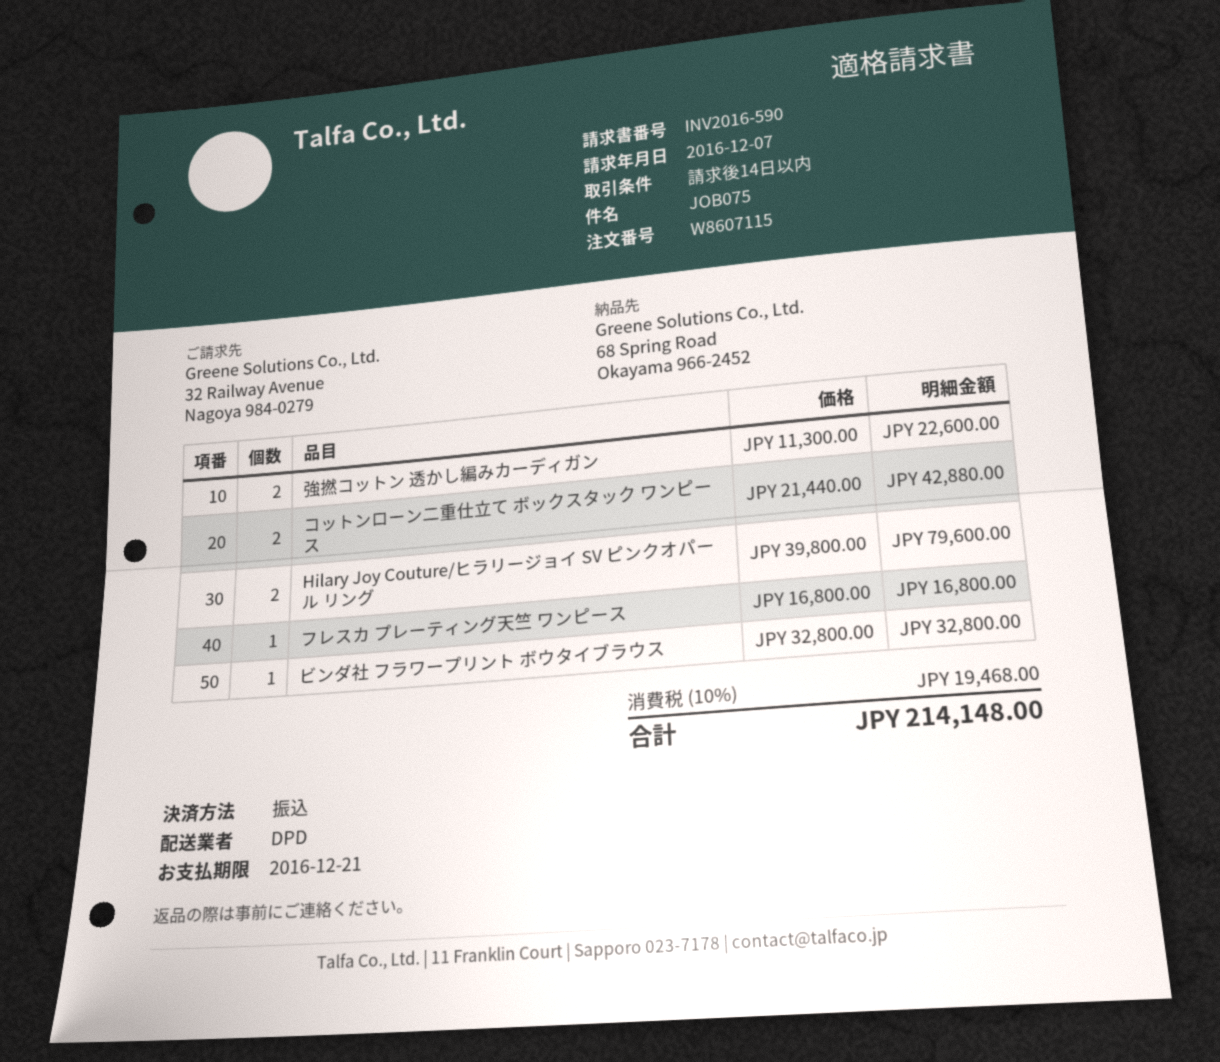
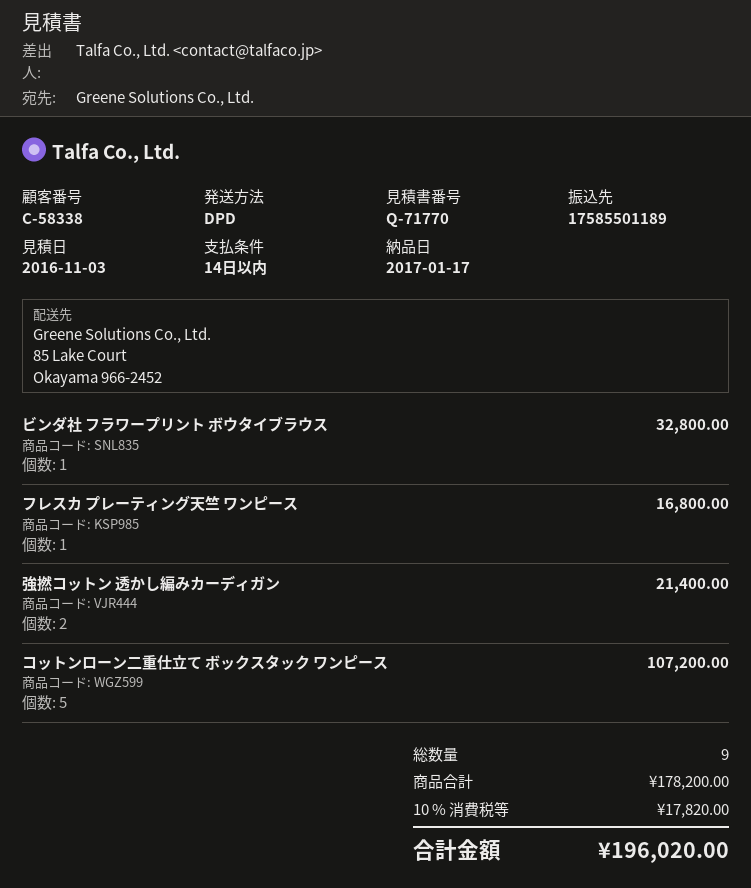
ship to: 68 Spring Road, Okayama 966-2452 -> 85 Lake Court, Okayama 966-2452
強撚コットン 透かし編みカーディガン: 2 for 22600.00 -> 2 for 21400.00
コットンローン二重仕立て ボックスタック ワンピース: 2 for 42880.00 -> 5 for 107200.00
Hilary Joy Couture/ヒラリージョイ SV ピンクオパール リング: 2 for 79600.00 -> none
tax: 10% = 19468.00 -> 10% = 17820.00
total: 214148.00 -> 196020.00

